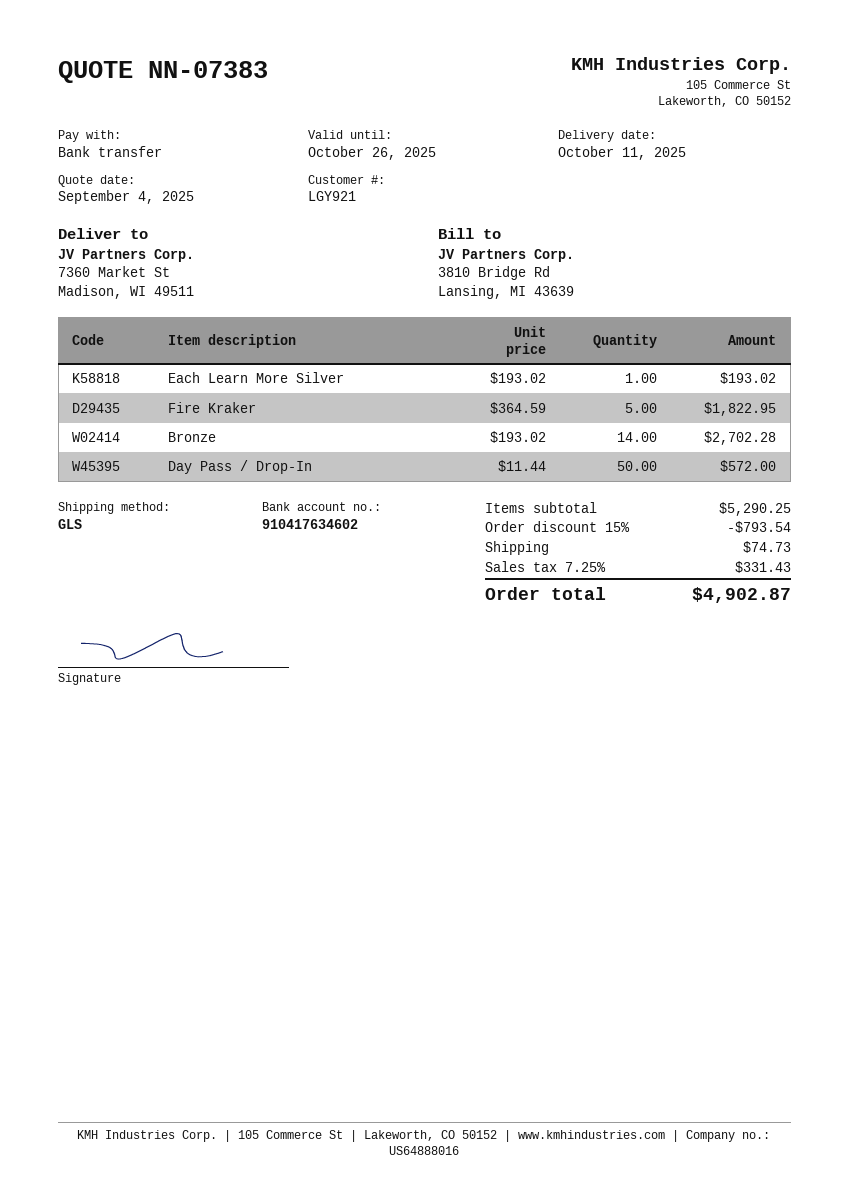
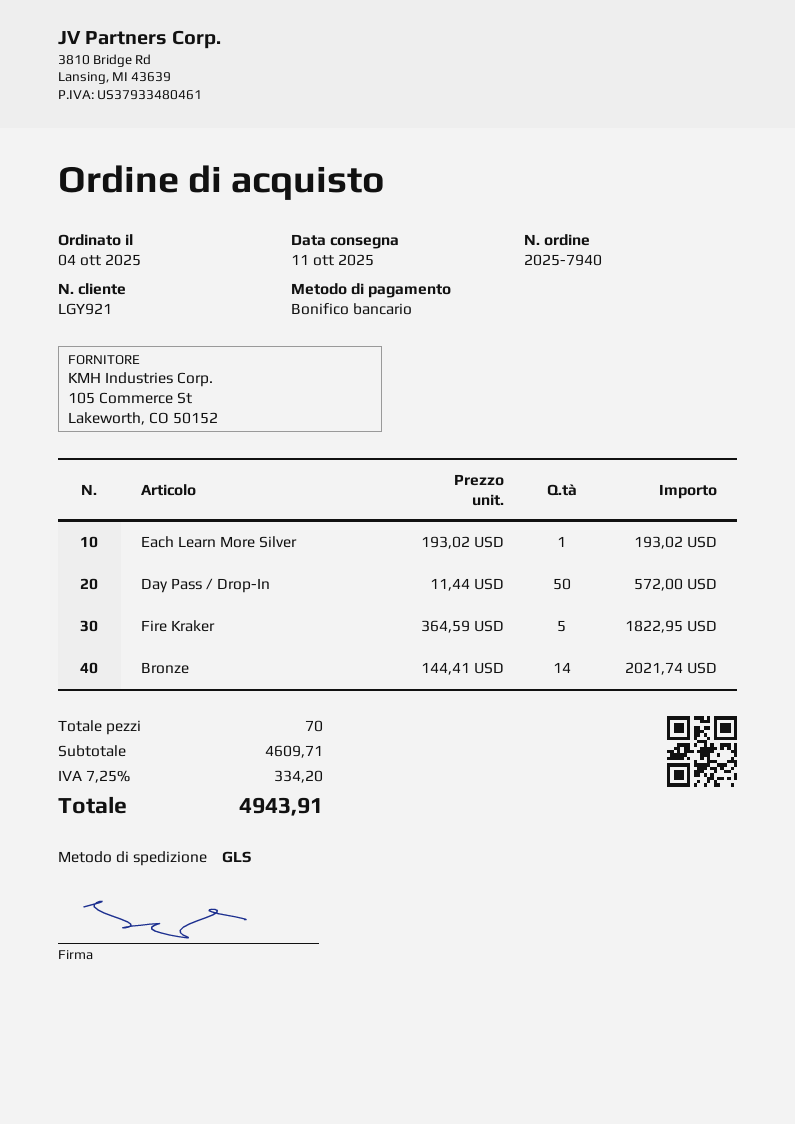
Bronze: 14 x 193.02 = 2702.28 -> 14 x 144.41 = 2021.74
subtotal: 5290.25 -> 4609.71
discount: 15% = 793.54 -> none
shipping: 74.73 -> none
tax: 7.25% = 331.43 -> 7.25% = 334.20
total: 4902.87 -> 4943.91

